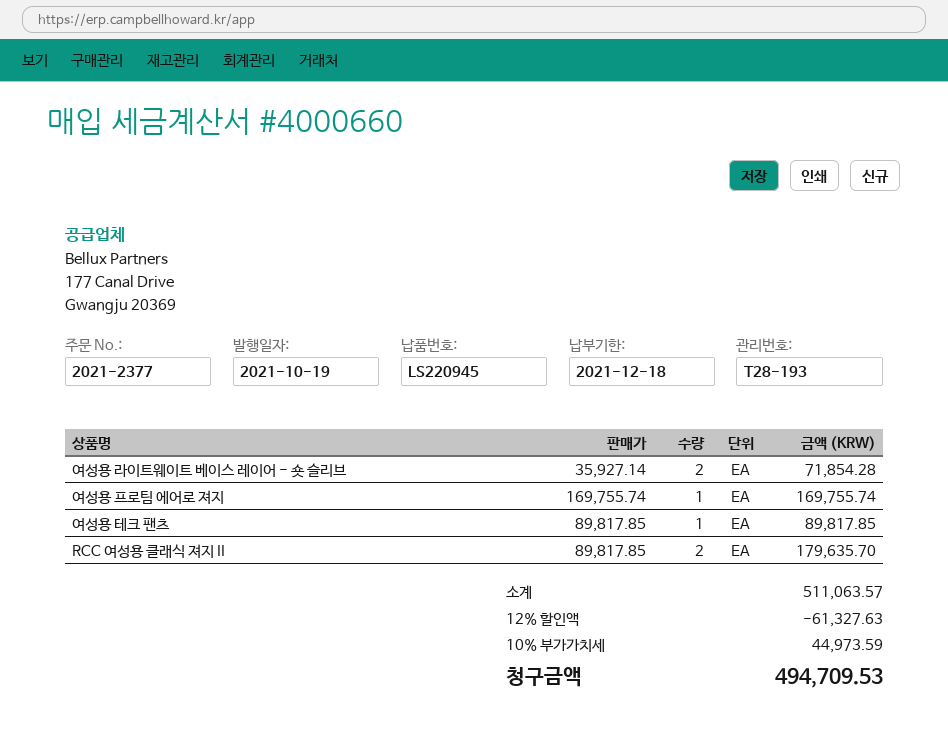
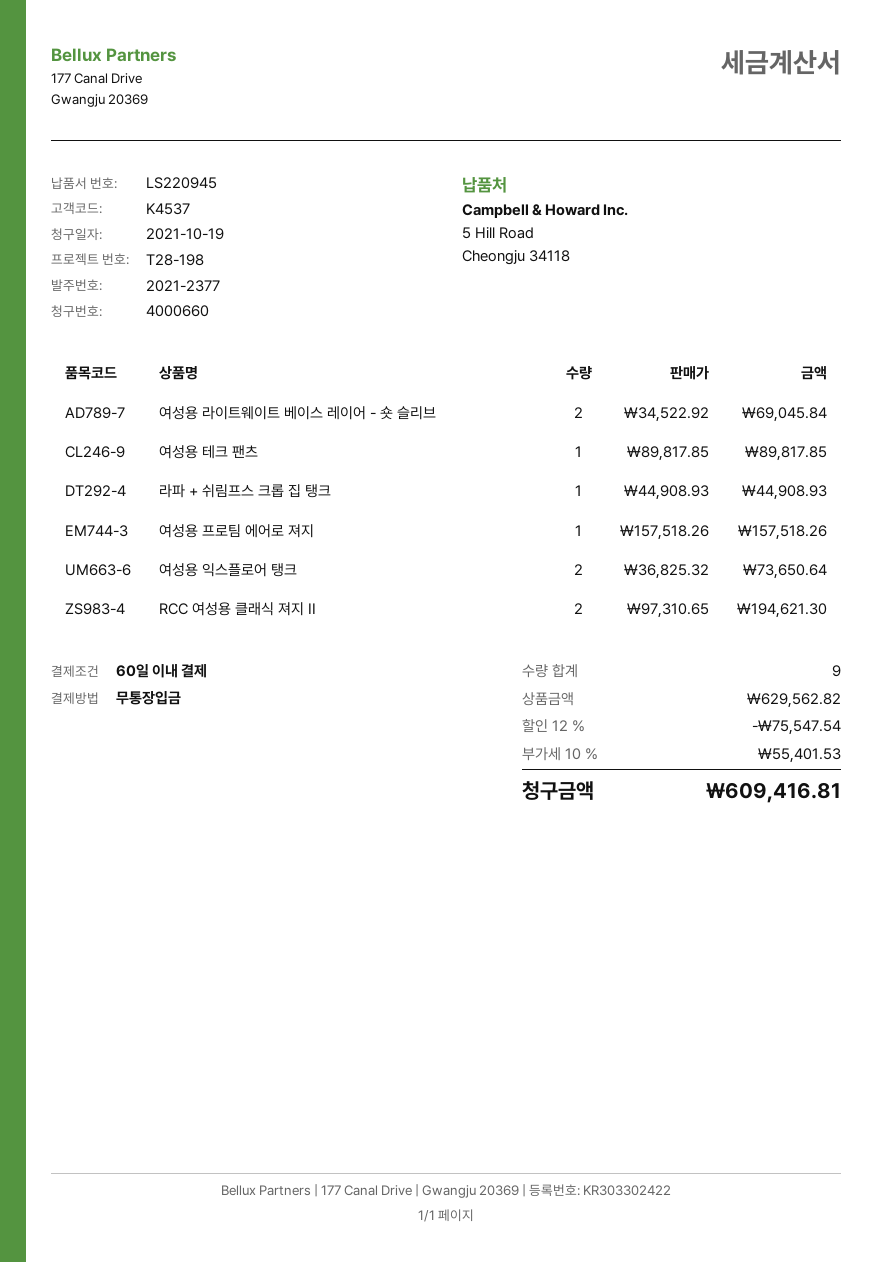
reference: T28-193 -> T28-198
여성용 라이트웨이트 베이스 레이어 - 숏 슬리브: 2 x 35927.14 = 71854.28 -> 2 x 34522.92 = 69045.84
여성용 프로팀 에어로 져지: 1 x 169755.74 = 169755.74 -> 1 x 157518.26 = 157518.26
RCC 여성용 클래식 져지 II: 2 x 89817.85 = 179635.70 -> 2 x 97310.65 = 194621.30
라파 + 쉬림프스 크롭 집 탱크: none -> 1 x 44908.93 = 44908.93
여성용 익스플로어 탱크: none -> 2 x 36825.32 = 73650.64
subtotal: 511063.57 -> 629562.82
discount: 12% = 61327.63 -> 12% = 75547.54
tax: 10% = 44973.59 -> 10% = 55401.53
total: 494709.53 -> 609416.81

